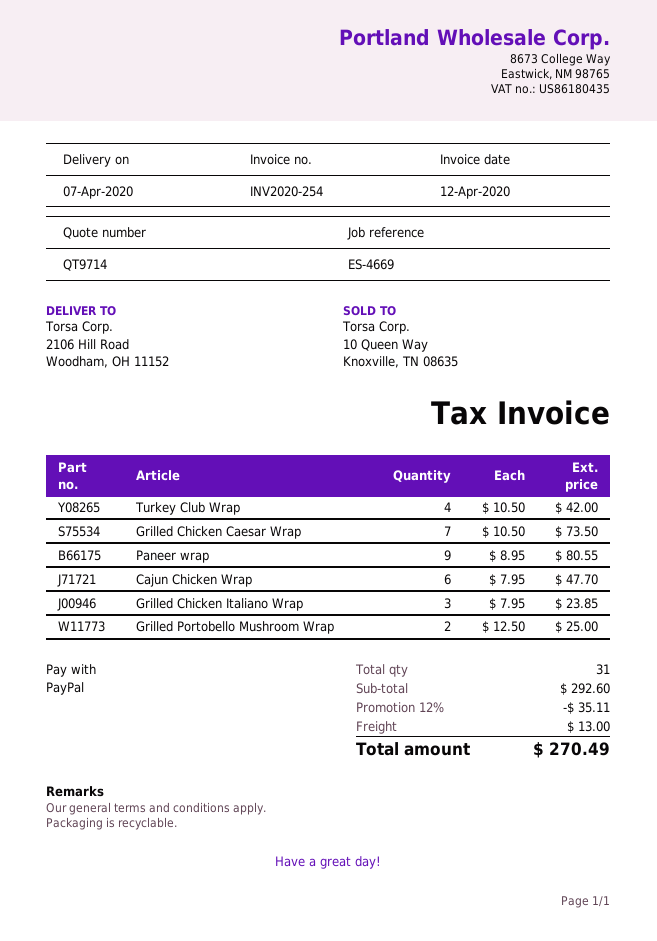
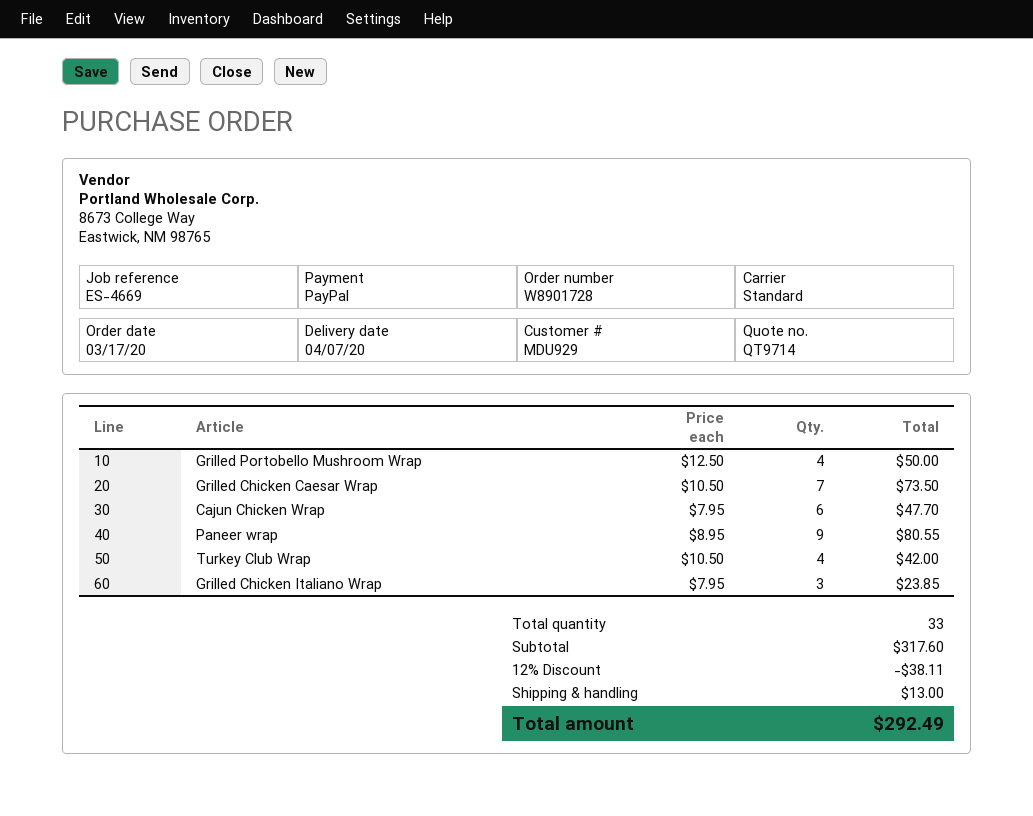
Grilled Portobello Mushroom Wrap: 2 x 12.50 = 25.00 -> 4 x 12.50 = 50.00
total quantity: 31 -> 33
subtotal: 292.60 -> 317.60
discount: 12% = 35.11 -> 12% = 38.11
total: 270.49 -> 292.49

